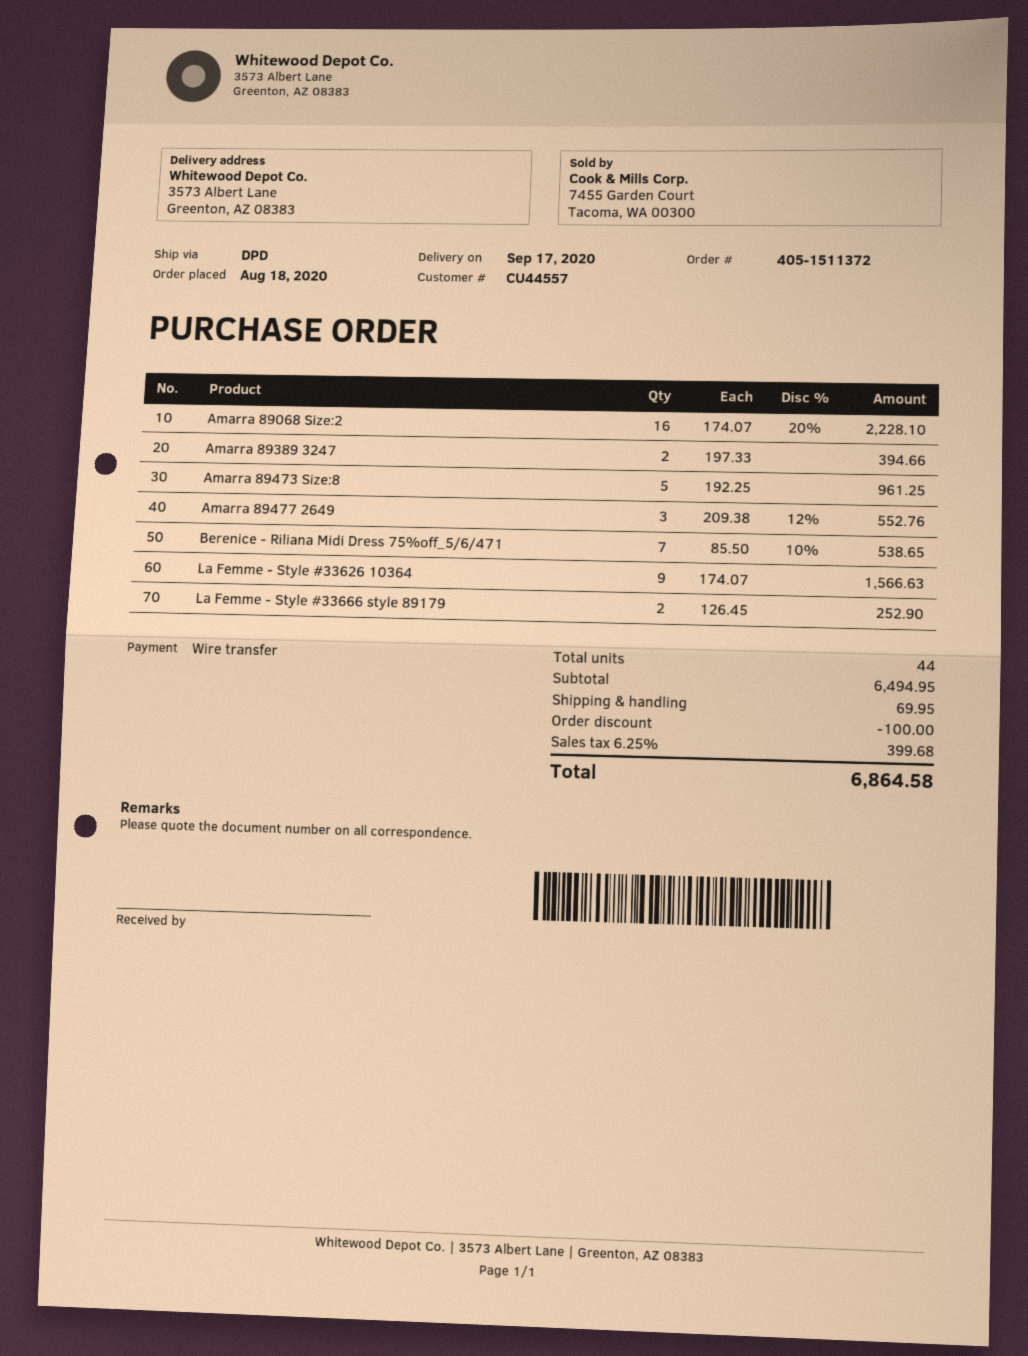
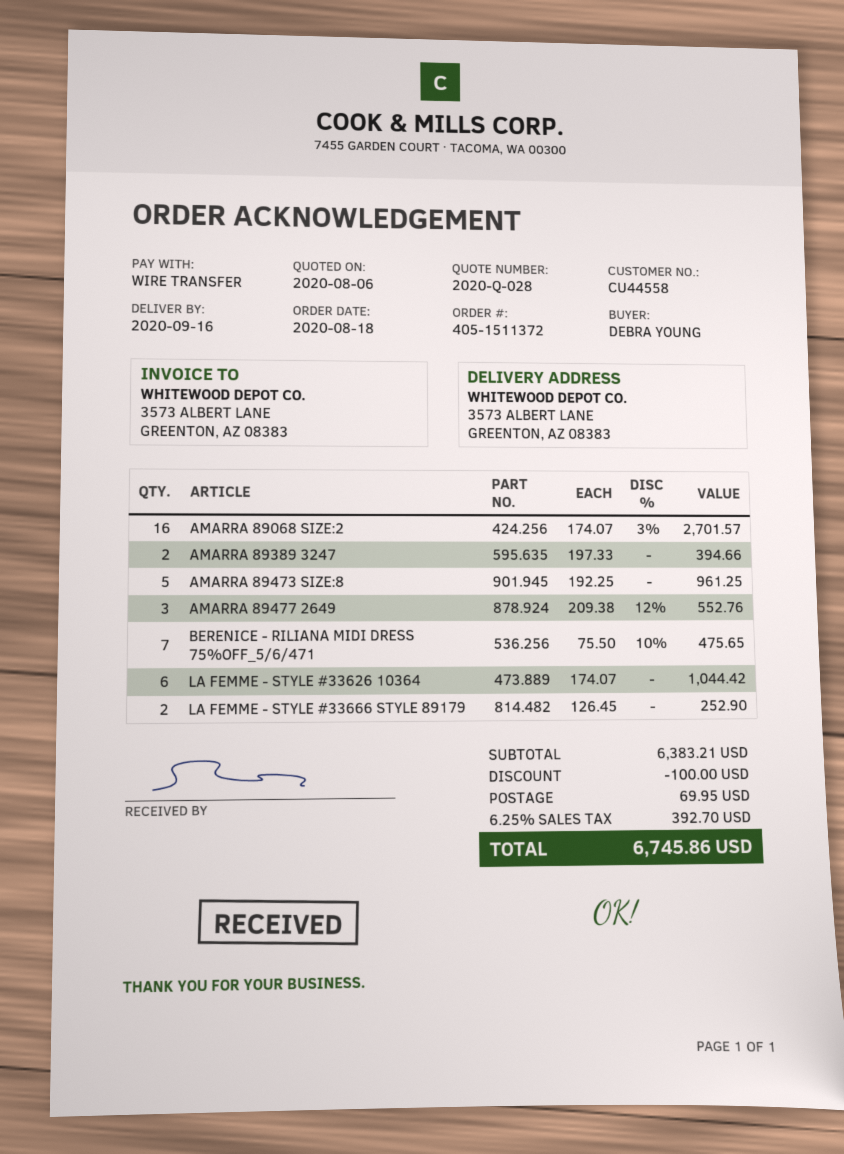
delivery date: 2020-09-17 -> 2020-09-16
customer number: CU44557 -> CU44558
Amarra 89068 Size:2: 16 x 174.07 - 20% = 2228.10 -> 16 x 174.07 - 3% = 2701.57
Berenice - Riliana Midi Dress 75%off_5/6/471: 7 x 85.50 - 10% = 538.65 -> 7 x 75.50 - 10% = 475.65
La Femme - Style #33626 10364: 9 x 174.07 = 1566.63 -> 6 x 174.07 = 1044.42
subtotal: 6494.95 -> 6383.21
tax: 6.25% = 399.68 -> 6.25% = 392.70
total: 6864.58 -> 6745.86

